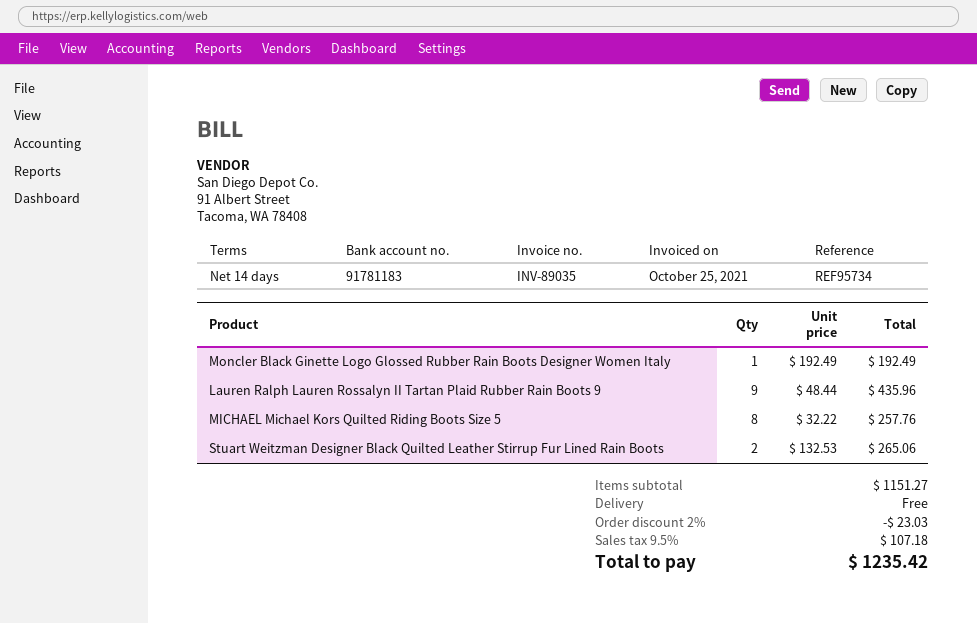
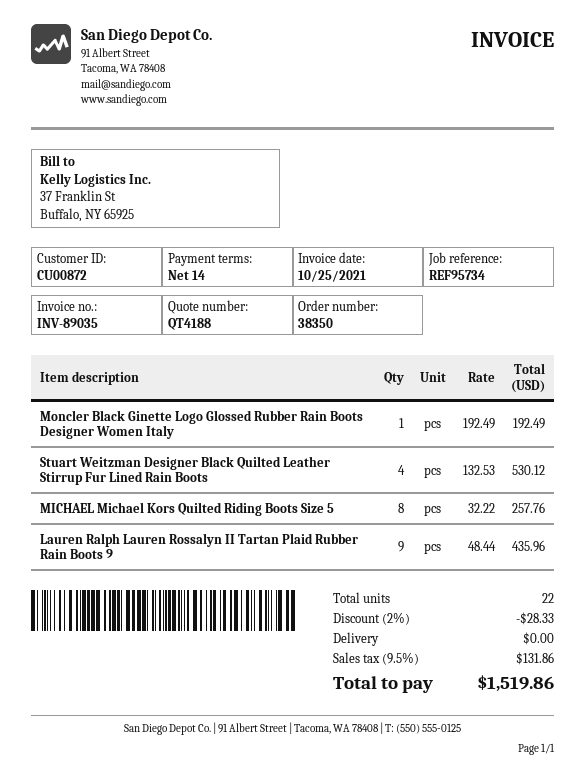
Stuart Weitzman Designer Black Quilted Leather Stirrup Fur Lined Rain Boots: 2 x 132.53 = 265.06 -> 4 x 132.53 = 530.12
discount: 2% = 23.03 -> 2% = 28.33
tax: 9.5% = 107.18 -> 9.5% = 131.86
total: 1235.42 -> 1519.86

